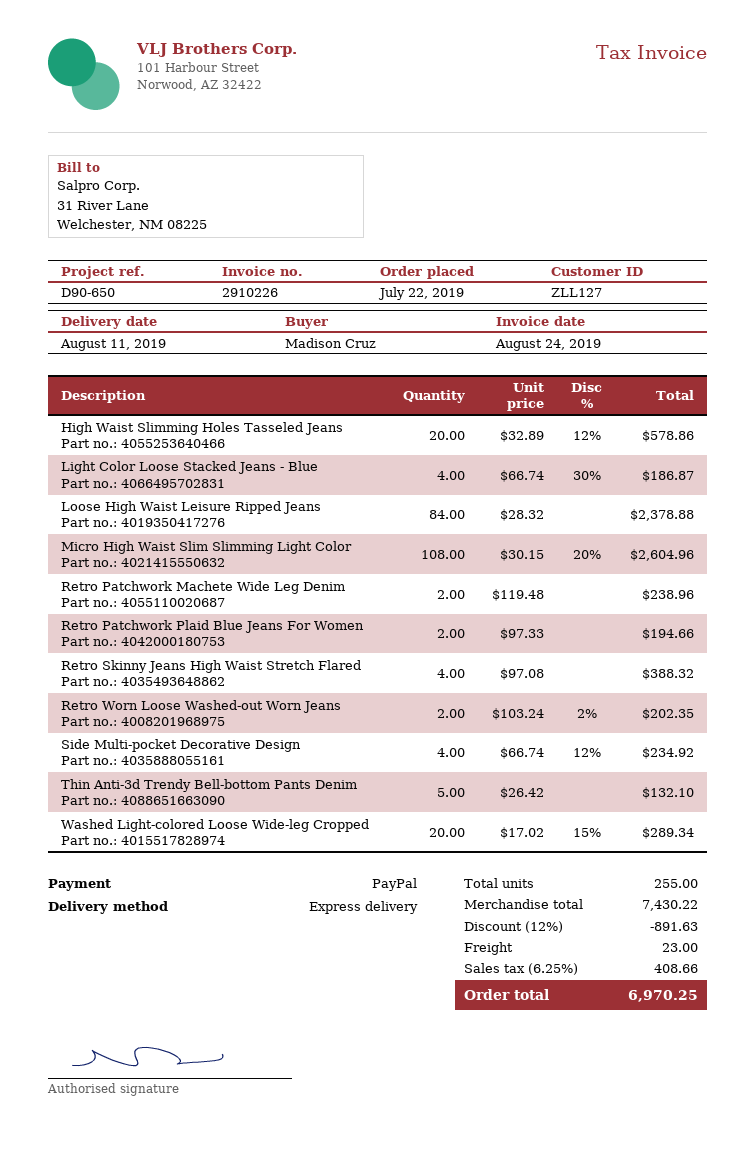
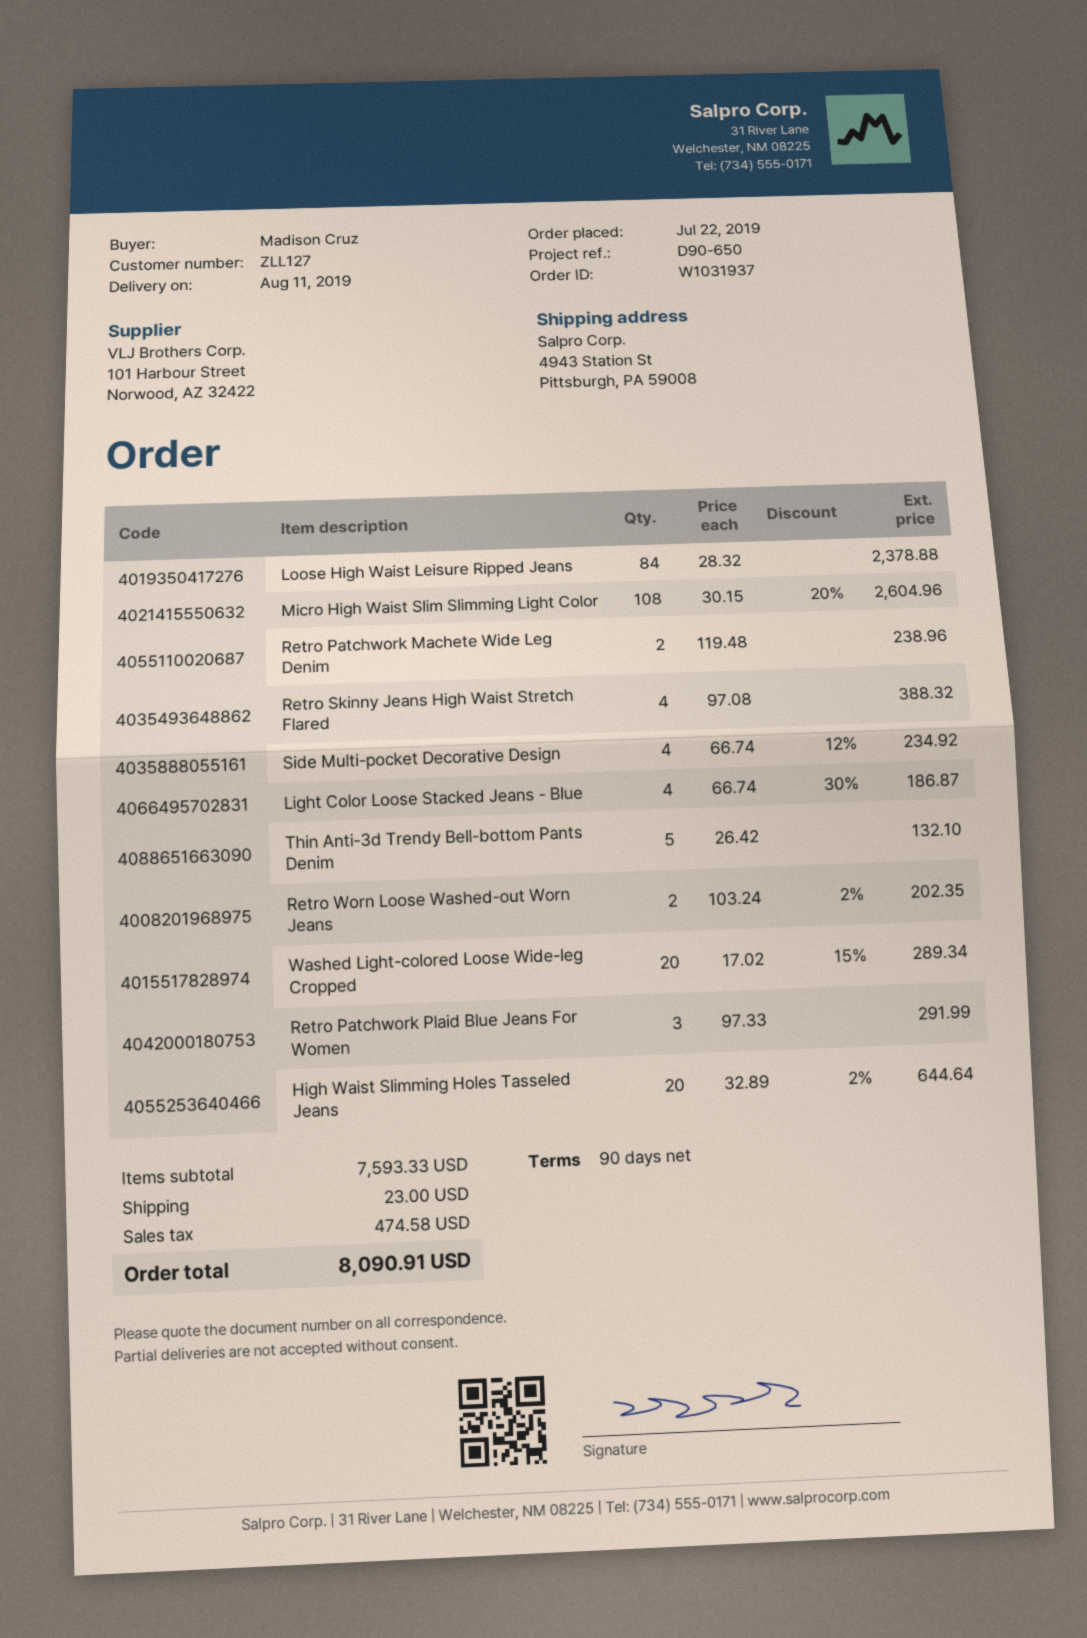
High Waist Slimming Holes Tasseled Jeans: 20 x 32.89 - 12% = 578.86 -> 20 x 32.89 - 2% = 644.64
Retro Patchwork Plaid Blue Jeans For Women: 2 x 97.33 = 194.66 -> 3 x 97.33 = 291.99
subtotal: 7430.22 -> 7593.33
discount: 12% = 891.63 -> none
tax: 408.66 -> 474.58
total: 6970.25 -> 8090.91

